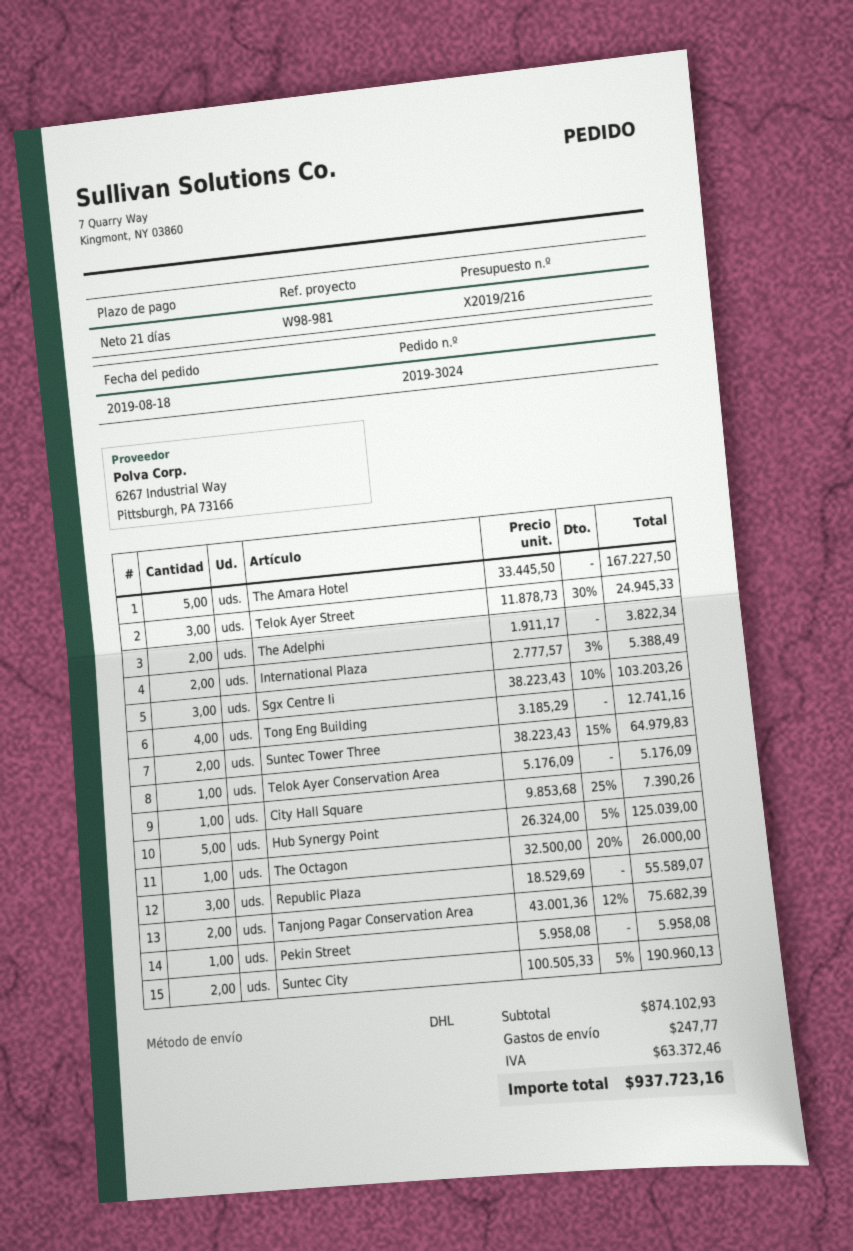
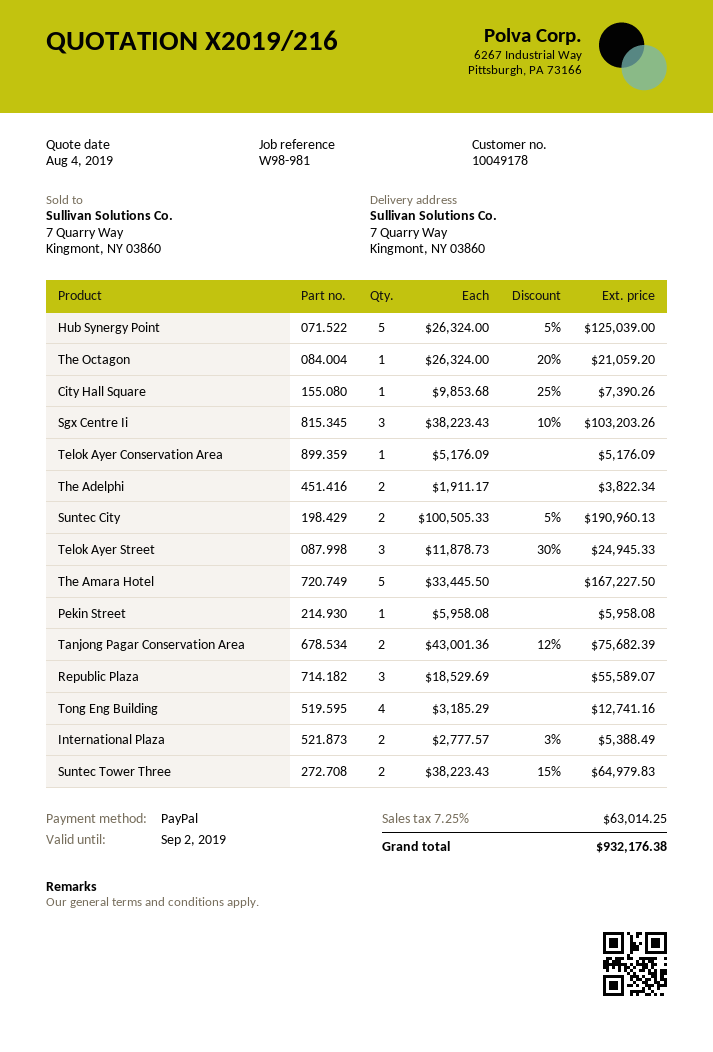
The Octagon: 1 x 32500.00 - 20% = 26000.00 -> 1 x 26324.00 - 20% = 21059.20
shipping: 247.77 -> none
tax: 63372.46 -> 63014.25
total: 937723.16 -> 932176.38

